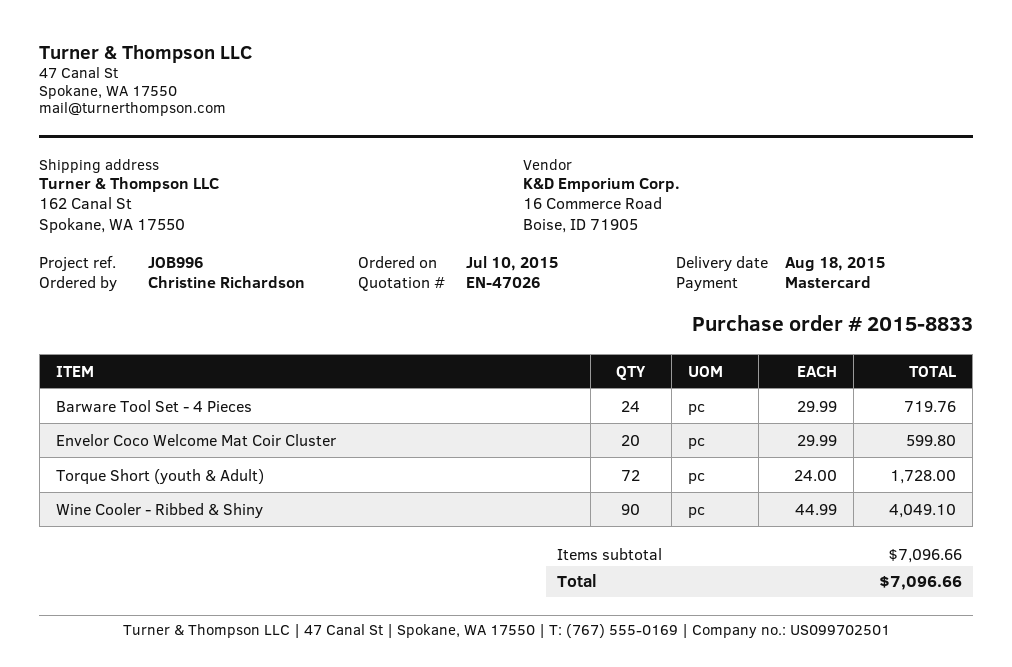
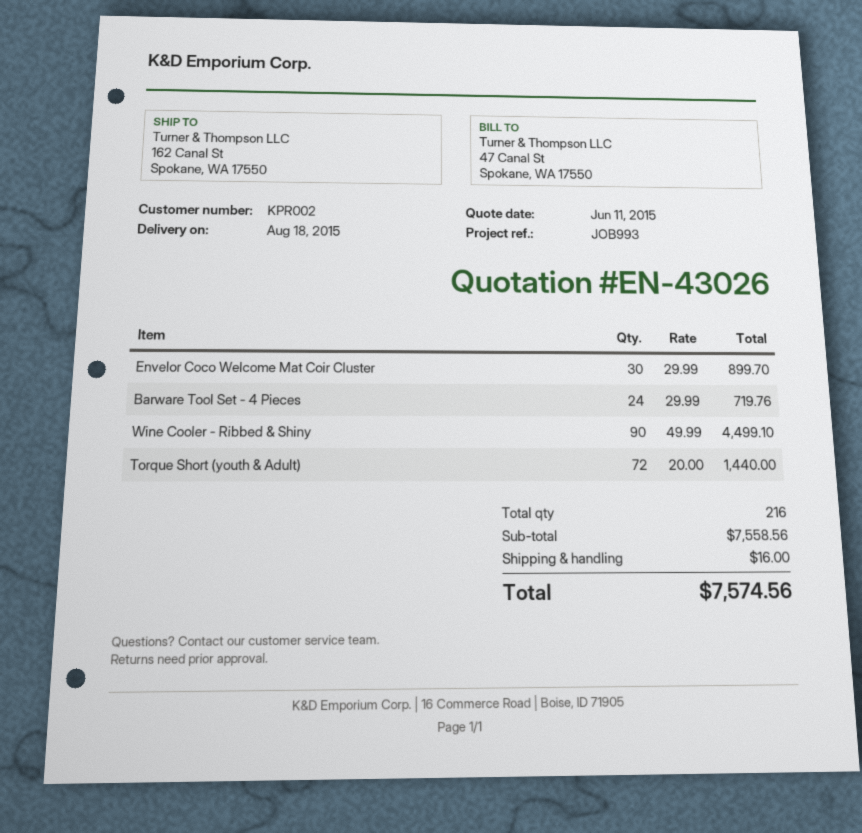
quote number: EN-47026 -> EN-43026
reference: JOB996 -> JOB993
Envelor Coco Welcome Mat Coir Cluster: 20 x 29.99 = 599.80 -> 30 x 29.99 = 899.70
Torque Short (youth & Adult): 72 x 24.00 = 1728.00 -> 72 x 20.00 = 1440.00
Wine Cooler - Ribbed & Shiny: 90 x 44.99 = 4049.10 -> 90 x 49.99 = 4499.10
subtotal: 7096.66 -> 7558.56
shipping: none -> 16.00
total: 7096.66 -> 7574.56

